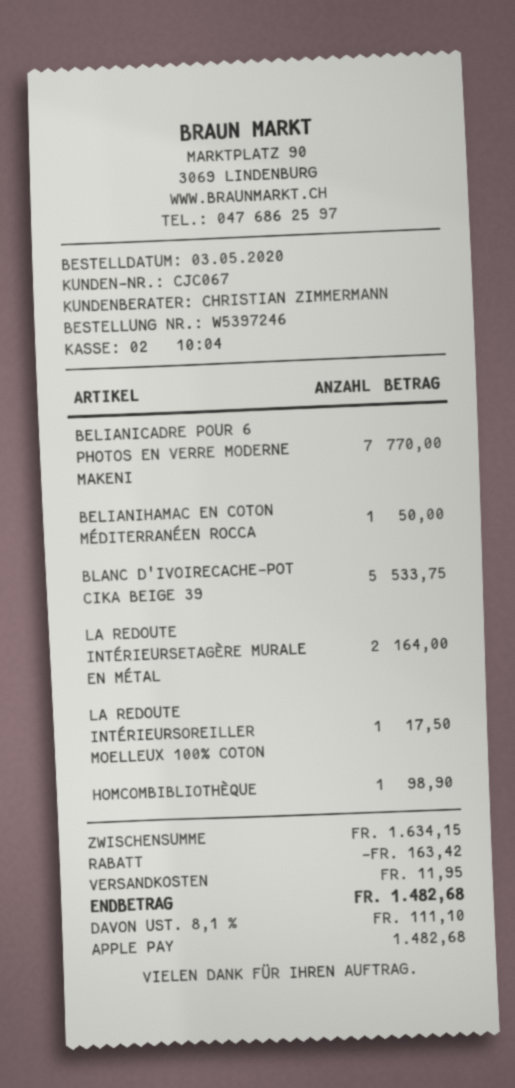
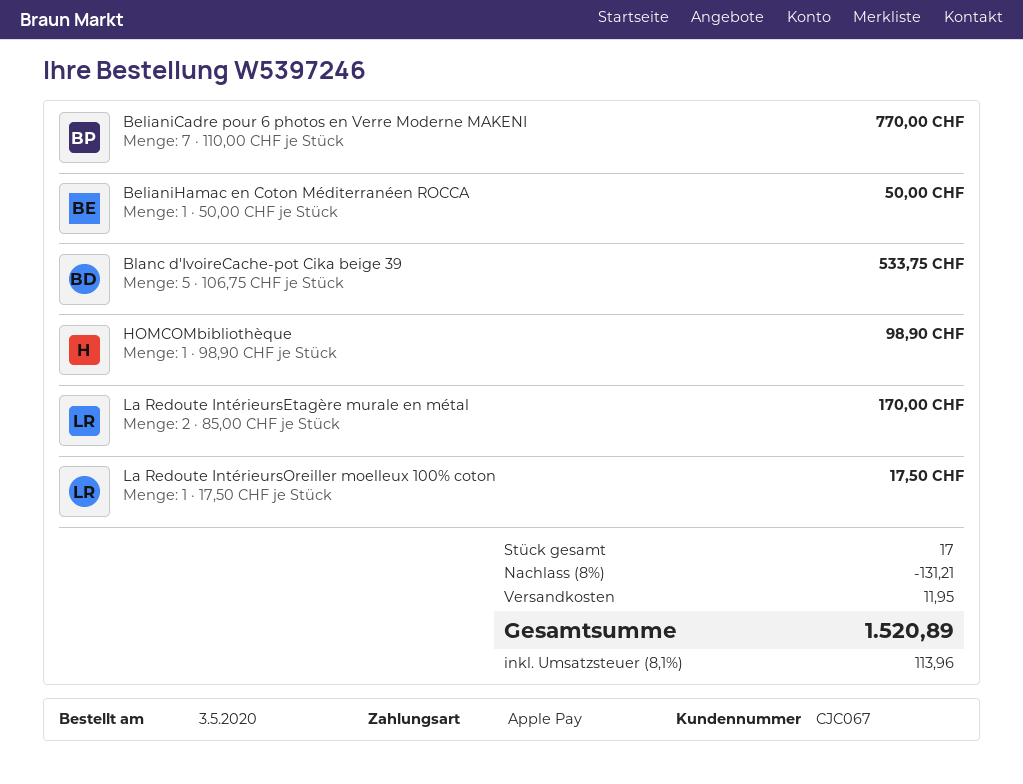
LA REDOUTE INTÉRIEURSETAGÈRE MURALE EN MÉTAL: 2 for 164.00 -> 2 for 170.00
discount: 163.42 -> 131.21
tax: 8.1% = 111.10 -> 8.1% = 113.96
total: 1482.68 -> 1520.89

